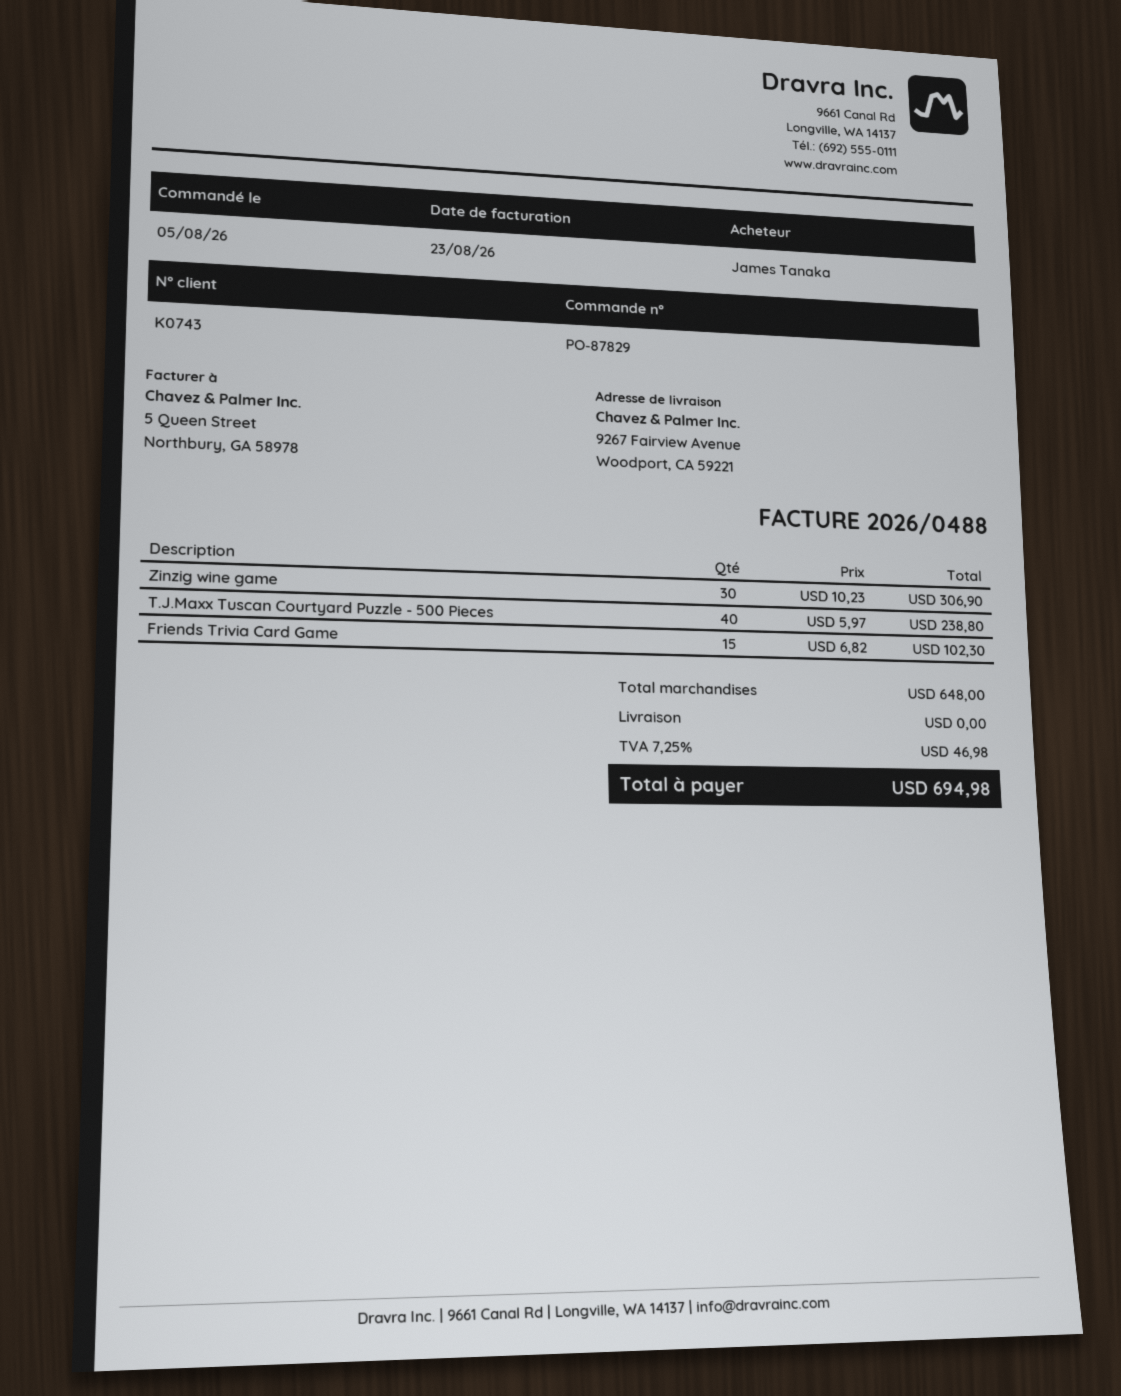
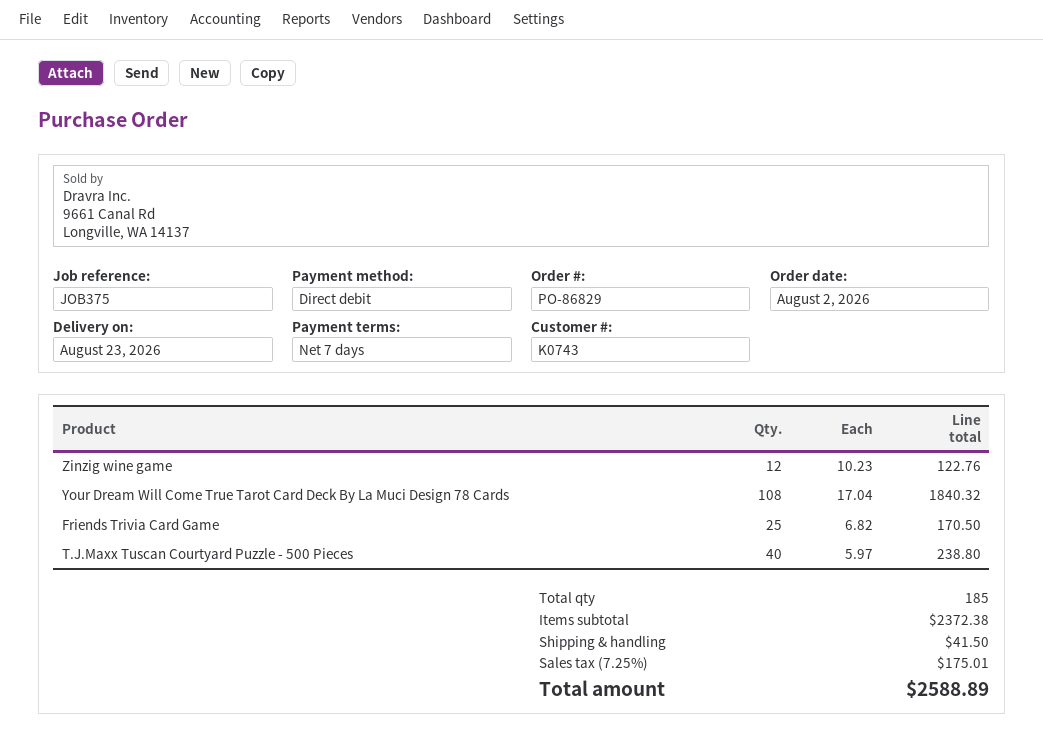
order number: PO-87829 -> PO-86829
order date: 2026-08-05 -> 2026-08-02
Zinzig wine game: 30 x 10.23 = 306.90 -> 12 x 10.23 = 122.76
Friends Trivia Card Game: 15 x 6.82 = 102.30 -> 25 x 6.82 = 170.50
Your Dream Will Come True Tarot Card Deck By La Muci Design 78 Cards: none -> 108 x 17.04 = 1840.32
subtotal: 648.00 -> 2372.38
shipping: 0.00 -> 41.50
tax: 7.25% = 46.98 -> 7.25% = 175.01
total: 694.98 -> 2588.89

